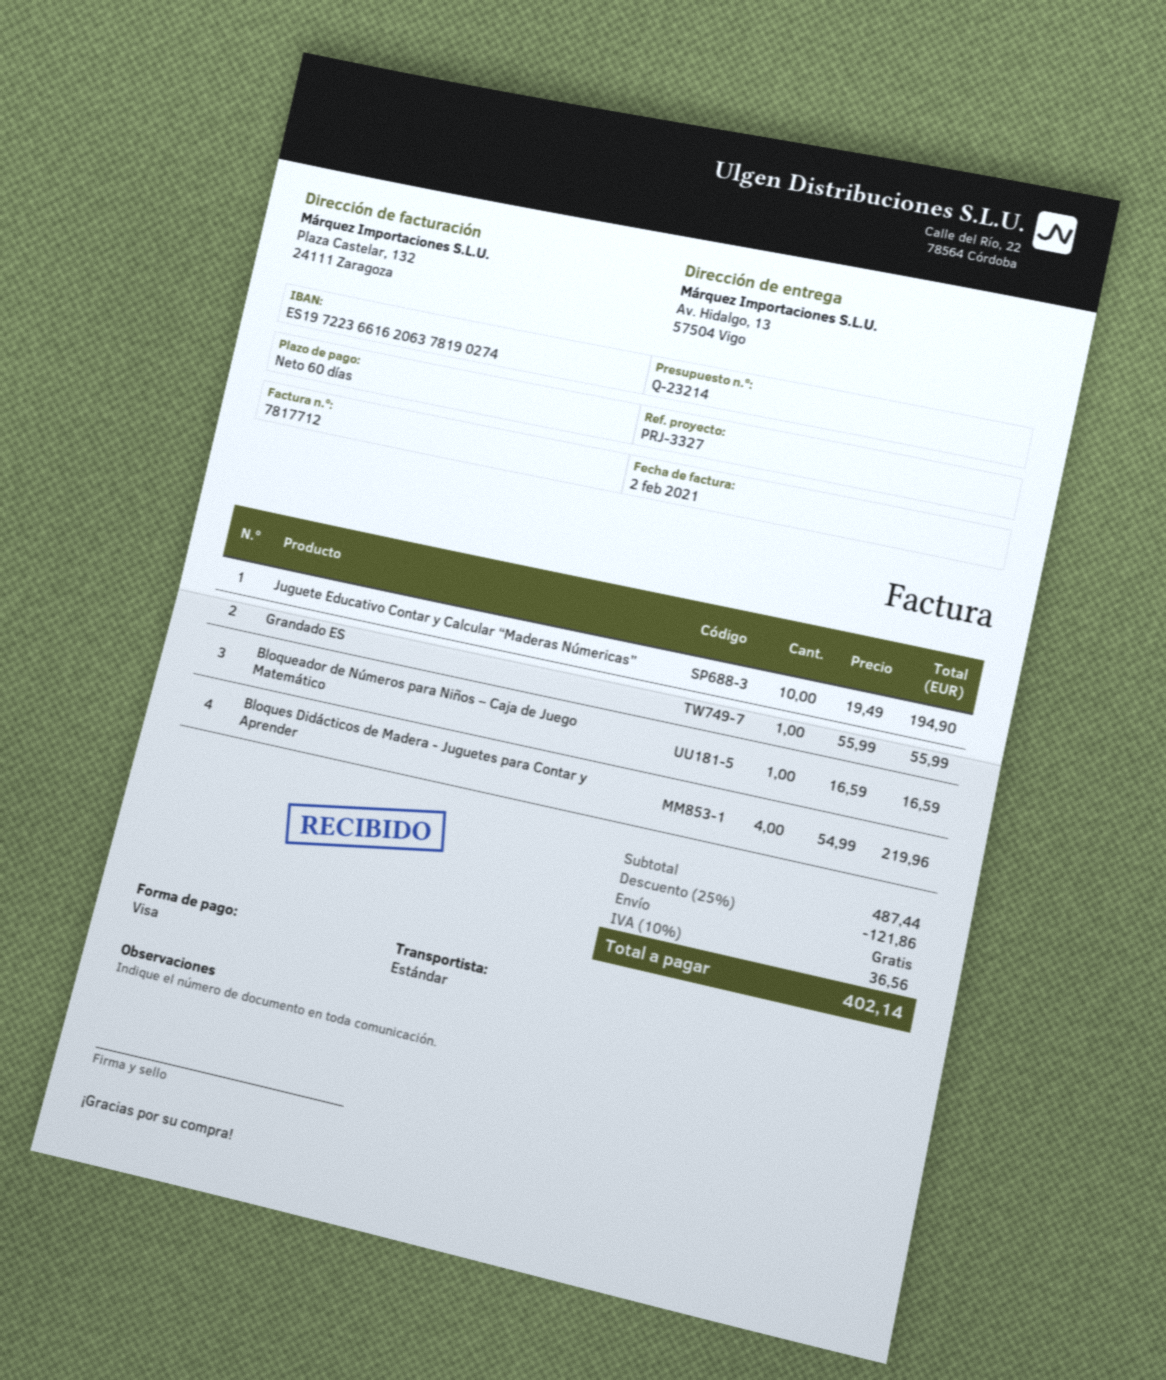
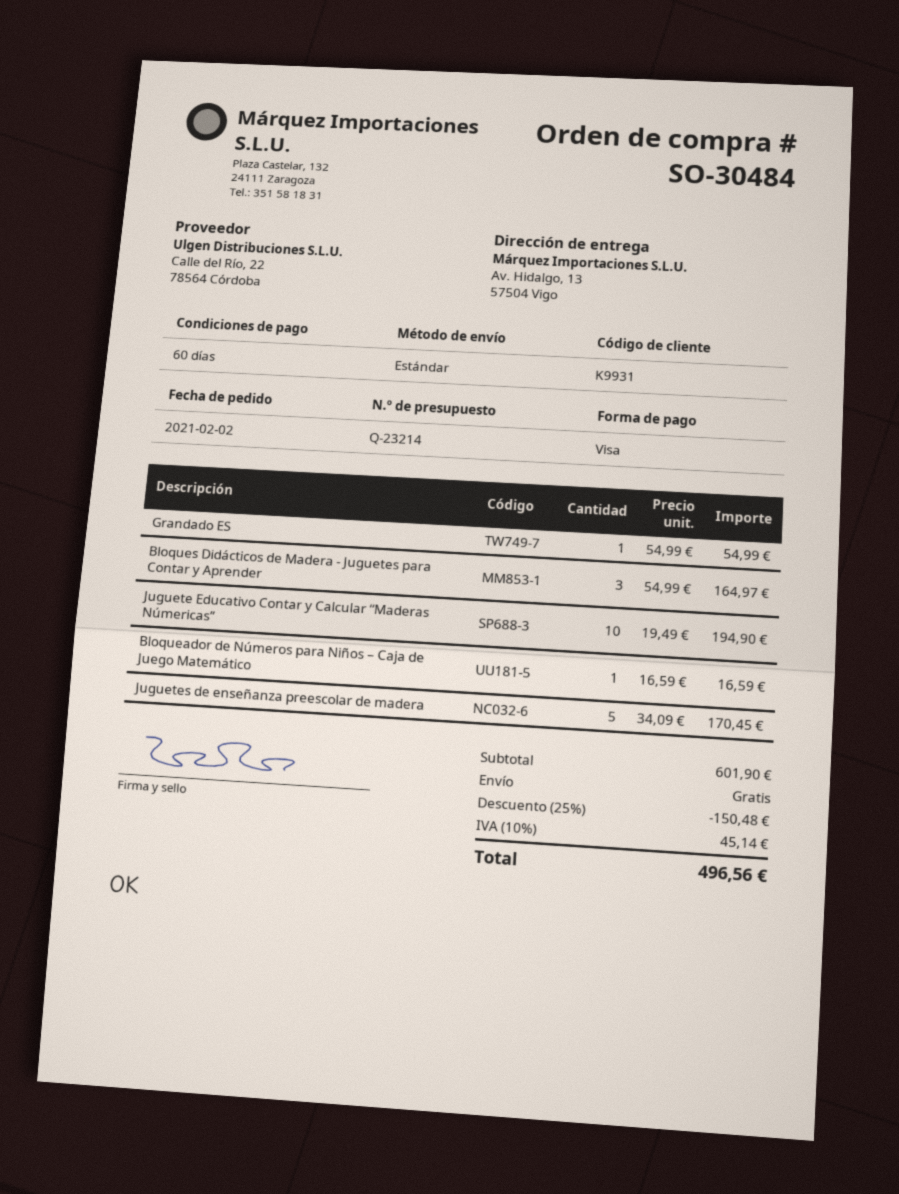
Grandado ES: 1 x 55.99 = 55.99 -> 1 x 54.99 = 54.99
Bloques Didácticos de Madera - Juguetes para Contar y Aprender: 4 x 54.99 = 219.96 -> 3 x 54.99 = 164.97
Juguetes de enseñanza preescolar de madera: none -> 5 x 34.09 = 170.45
subtotal: 487.44 -> 601.90
discount: 25% = 121.86 -> 25% = 150.48
tax: 10% = 36.56 -> 10% = 45.14
total: 402.14 -> 496.56

